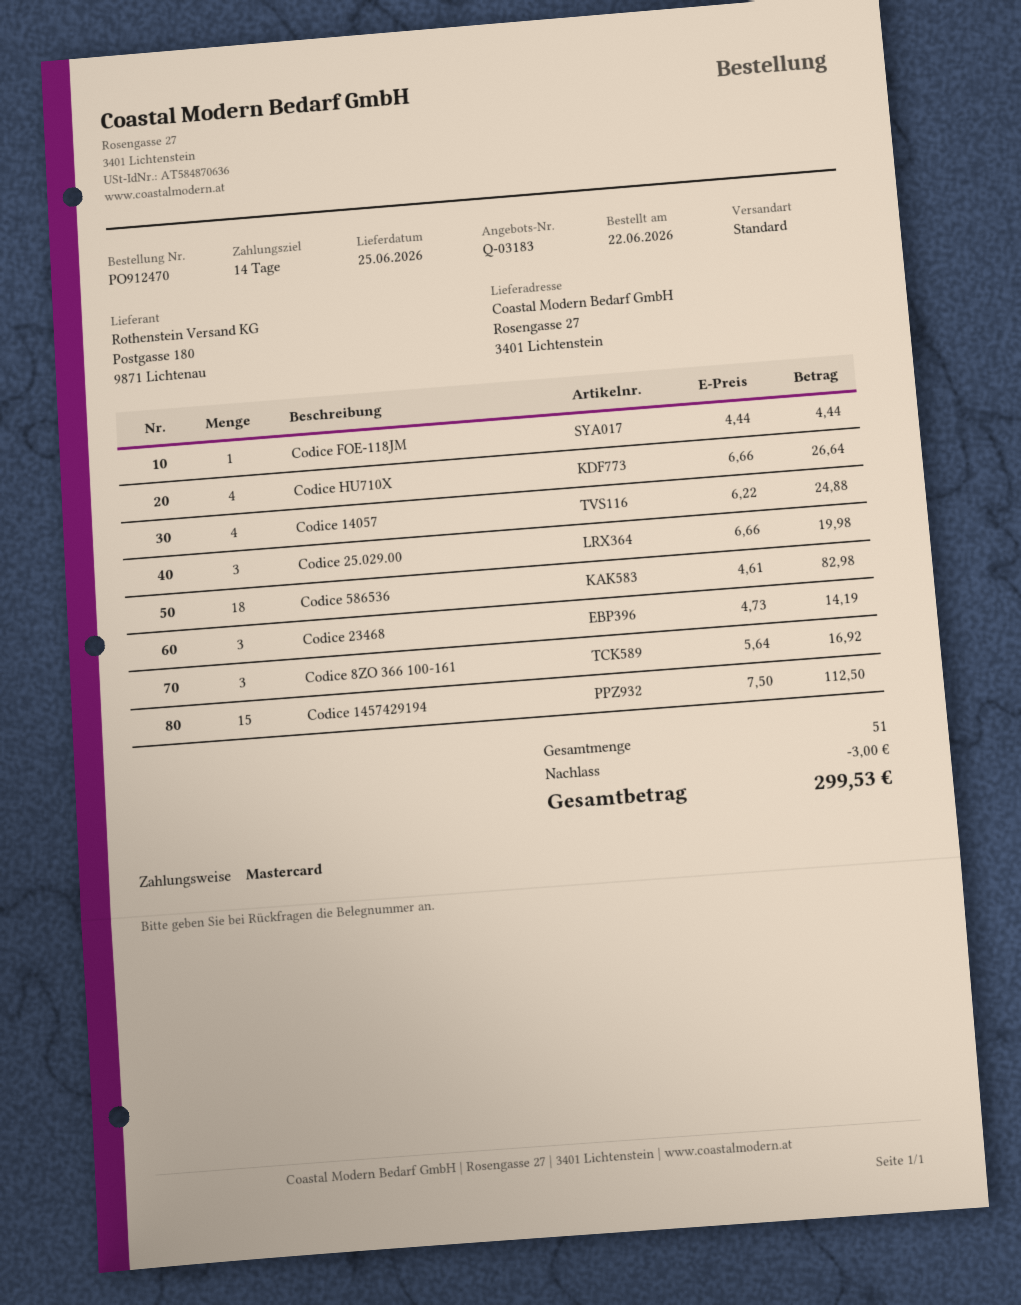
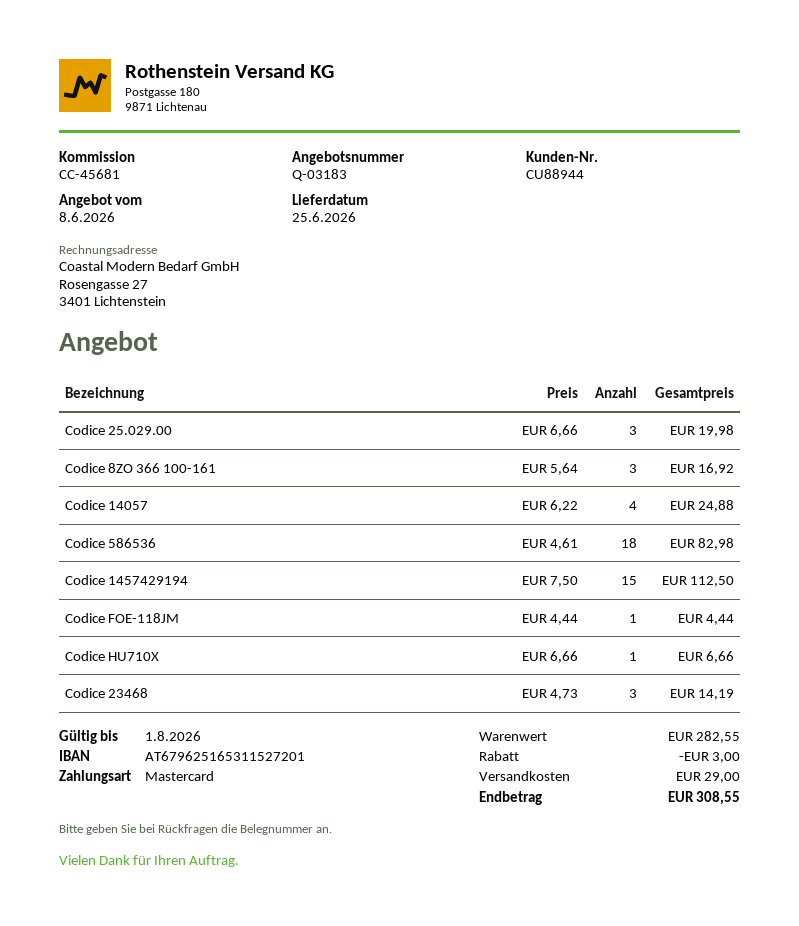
Codice HU710X: 4 x 6.66 = 26.64 -> 1 x 6.66 = 6.66
shipping: none -> 29.00
total: 299.53 -> 308.55

